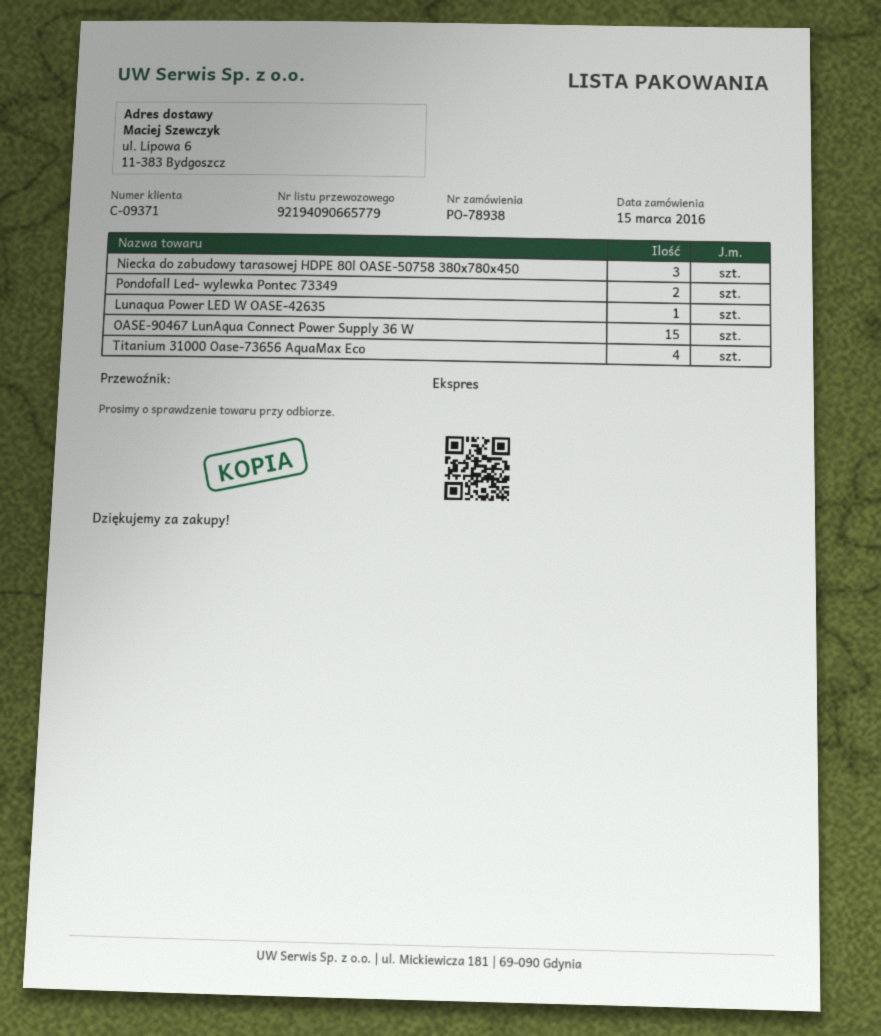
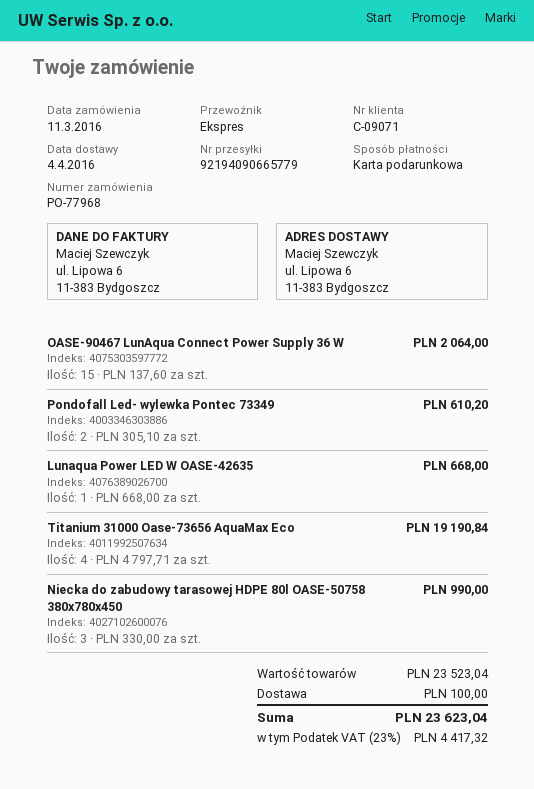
order number: PO-78938 -> PO-77968
order date: 2016-03-15 -> 2016-03-11
customer number: C-09371 -> C-09071

